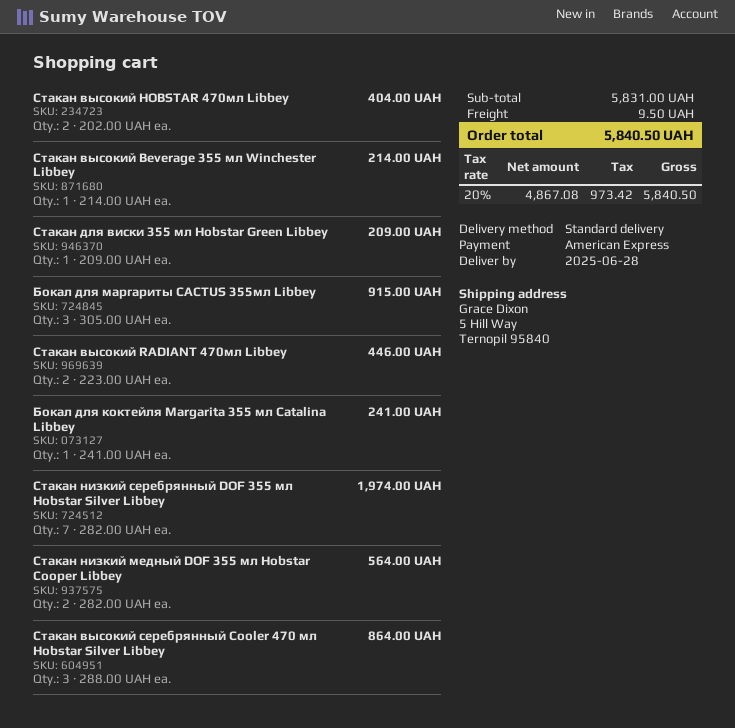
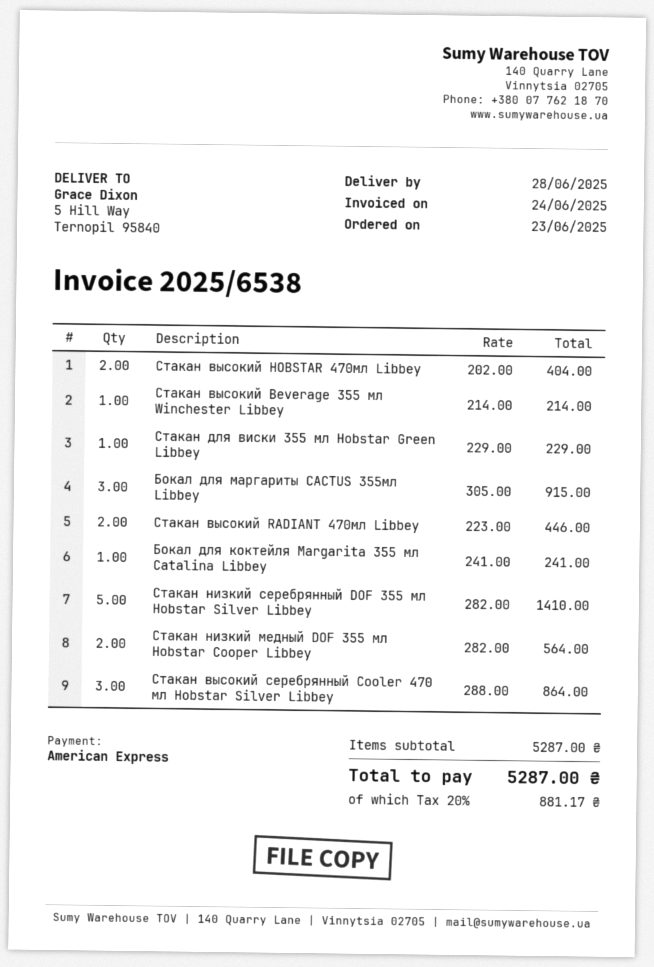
Стакан для виски 355 мл Hobstar Green Libbey: 1 x 209.00 = 209.00 -> 1 x 229.00 = 229.00
Стакан низкий серебрянный DOF 355 мл Hobstar Silver Libbey: 7 x 282.00 = 1974.00 -> 5 x 282.00 = 1410.00
subtotal: 5831.00 -> 5287.00
shipping: 9.50 -> none
tax: 20% = 973.42 -> 20% = 881.17
total: 5840.50 -> 5287.00

